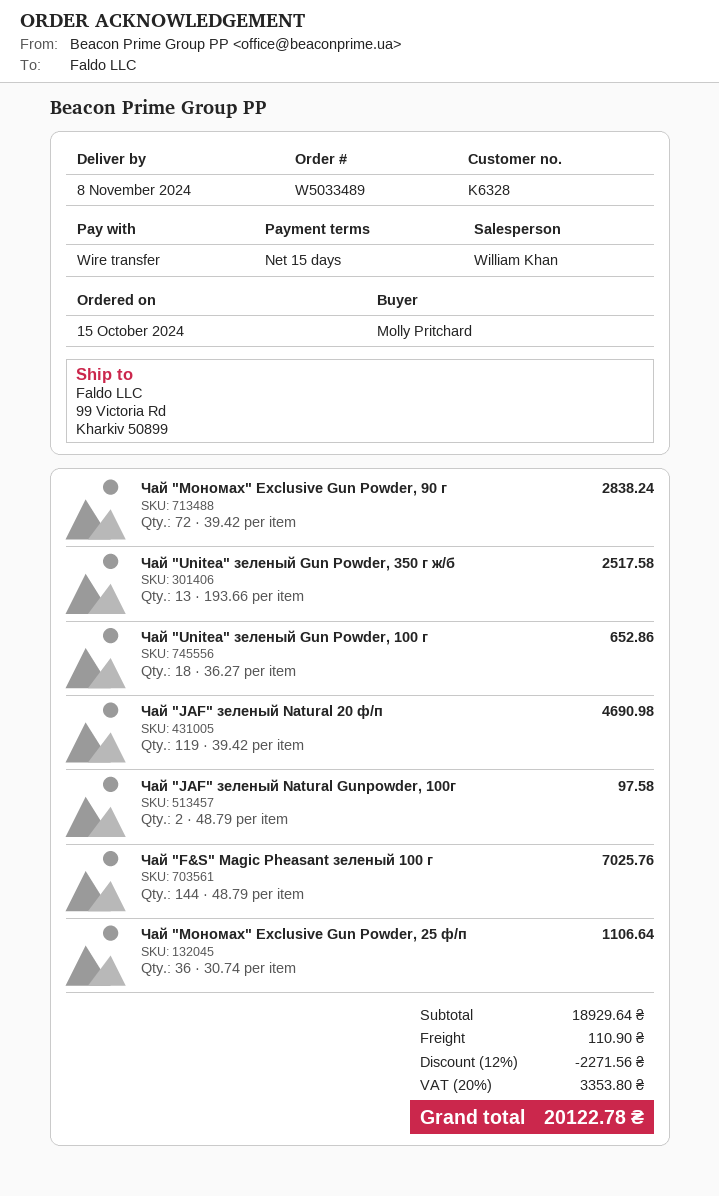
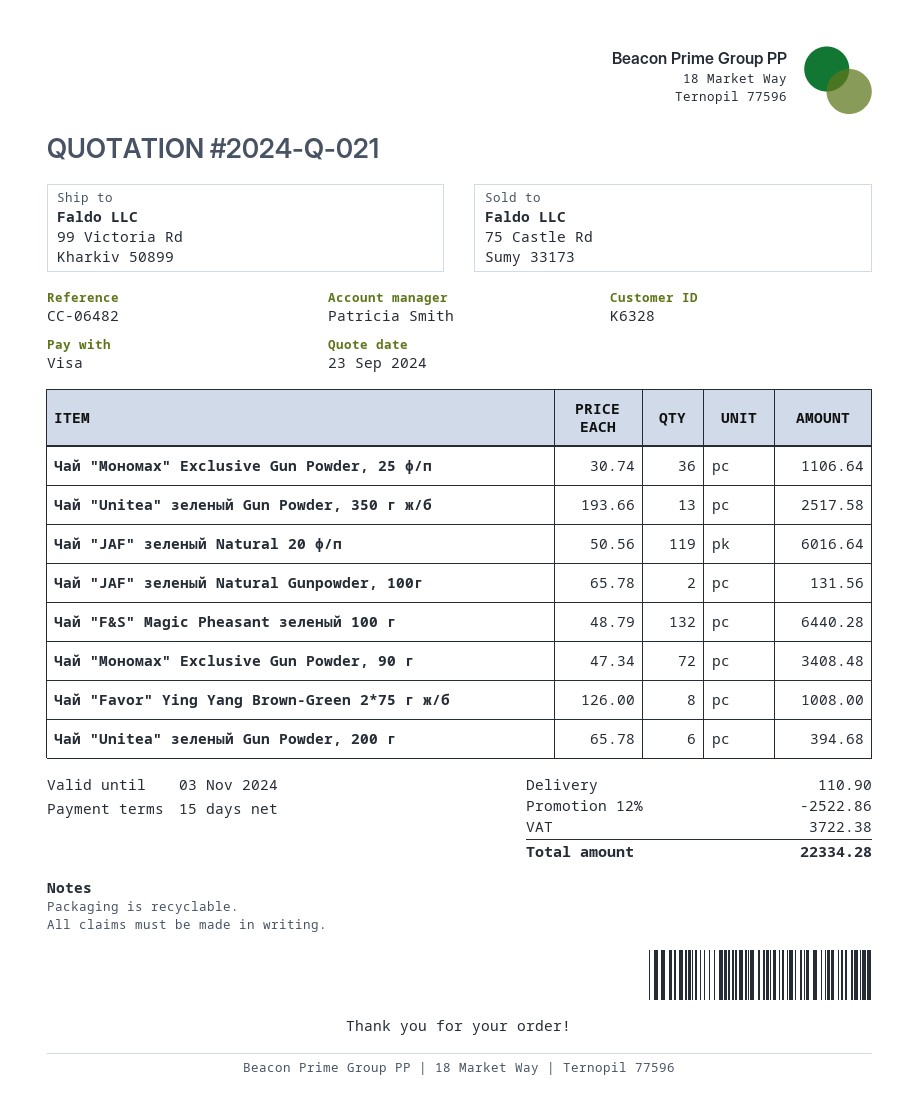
sales rep: William Khan -> Patricia Smith
payment method: bank transfer -> Visa
Чай "Мономах" Exclusive Gun Powder, 90 г: 72 x 39.42 = 2838.24 -> 72 x 47.34 = 3408.48
Чай "Unitea" зеленый Gun Powder, 100 г: 18 x 36.27 = 652.86 -> none
Чай "JAF" зеленый Natural 20 ф/п: 119 x 39.42 = 4690.98 -> 119 x 50.56 = 6016.64
Чай "JAF" зеленый Natural Gunpowder, 100г: 2 x 48.79 = 97.58 -> 2 x 65.78 = 131.56
Чай "F&S" Magic Pheasant зеленый 100 г: 144 x 48.79 = 7025.76 -> 132 x 48.79 = 6440.28
Чай "Favor" Ying Yang Brown-Green 2*75 г ж/б: none -> 8 x 126.00 = 1008.00
Чай "Unitea" зеленый Gun Powder, 200 г: none -> 6 x 65.78 = 394.68
discount: 12% = 2271.56 -> 12% = 2522.86
tax: 3353.80 -> 3722.38
total: 20122.78 -> 22334.28

